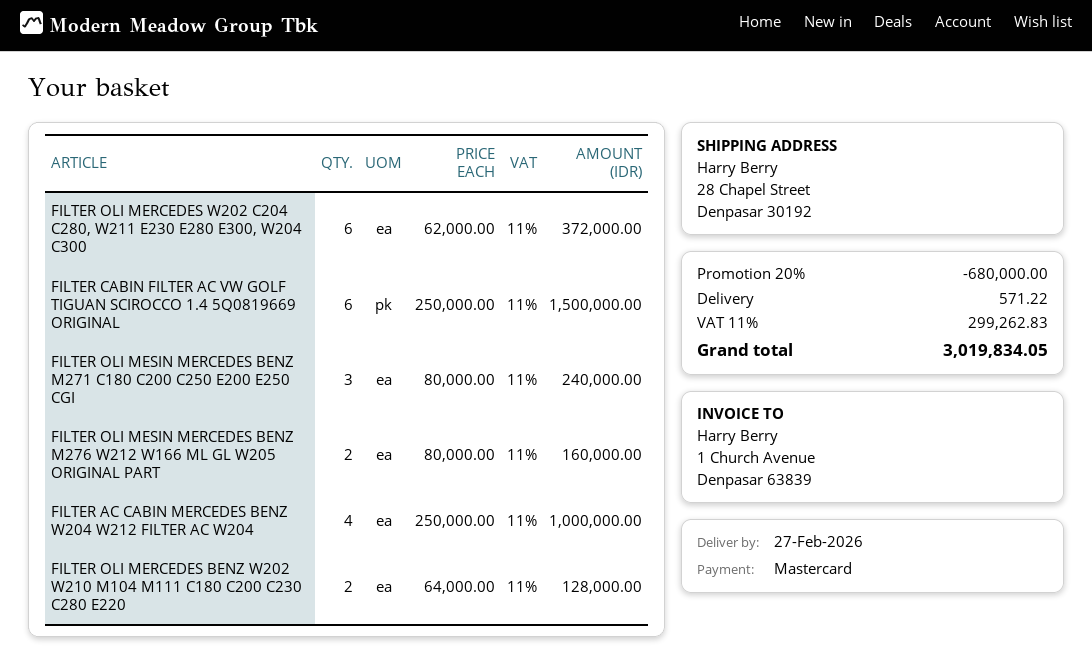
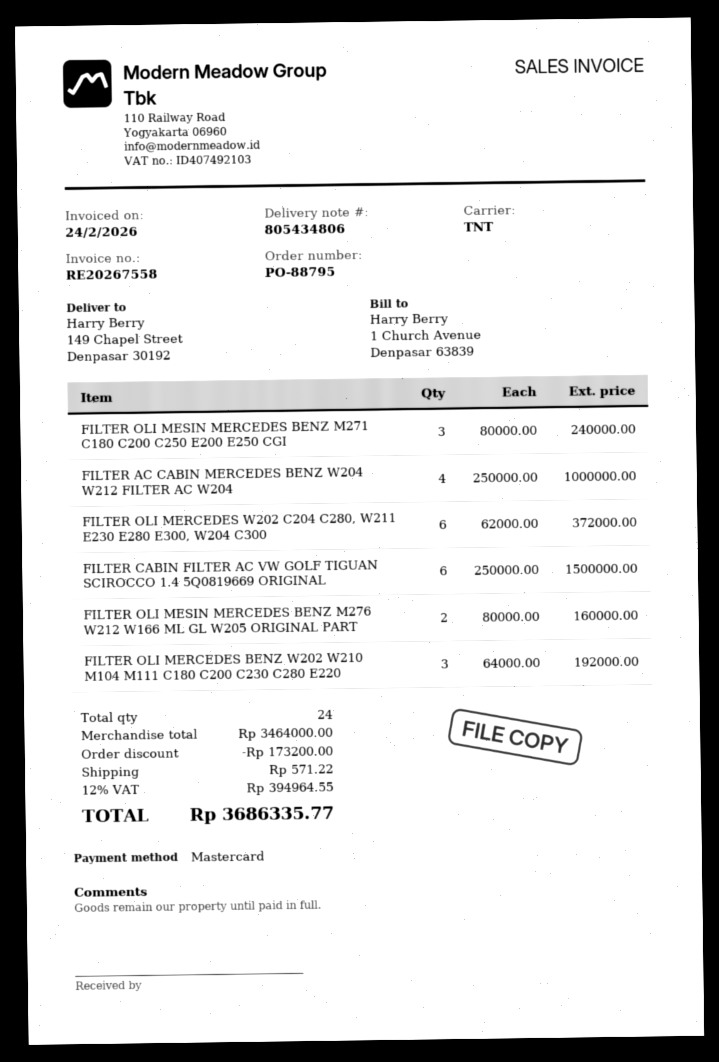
ship to: 28 Chapel Street, Denpasar 30192 -> 149 Chapel Street, Denpasar 30192
FILTER OLI MERCEDES BENZ W202 W210 M104 M111 C180 C200 C230 C280 E220: 2 x 64000.00 = 128000.00 -> 3 x 64000.00 = 192000.00
discount: 680000.00 -> 173200.00
tax: 11% = 299262.83 -> 12% = 394964.55
total: 3019834.05 -> 3686335.77

